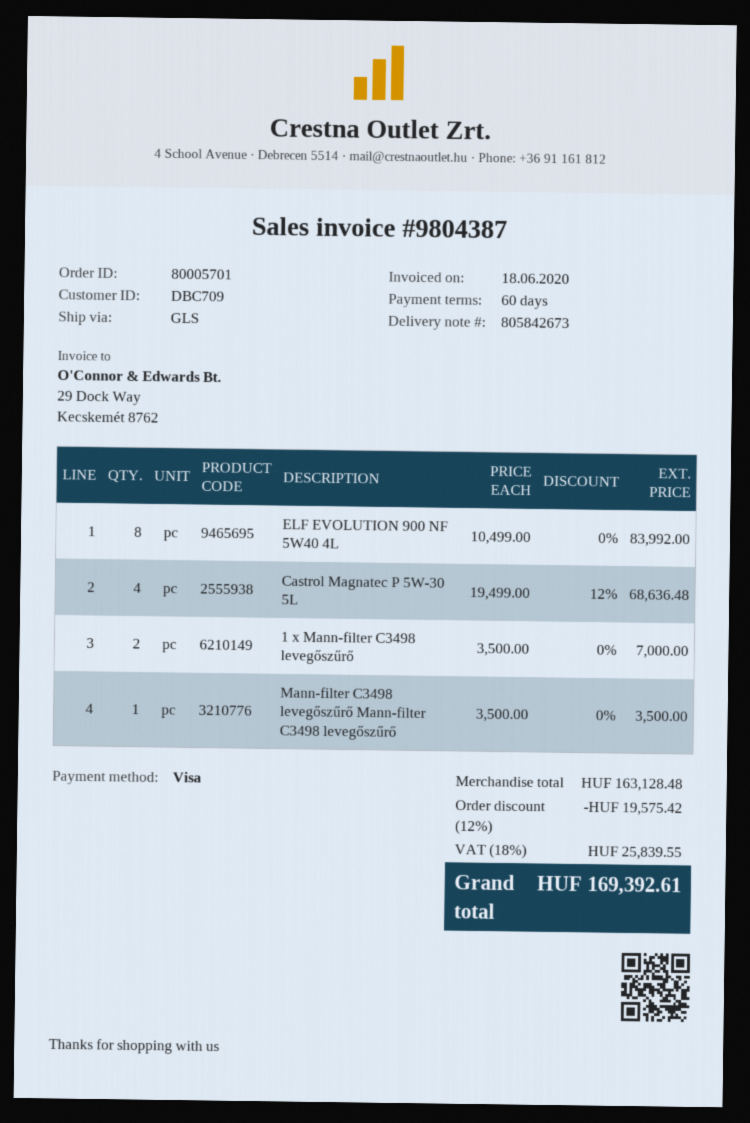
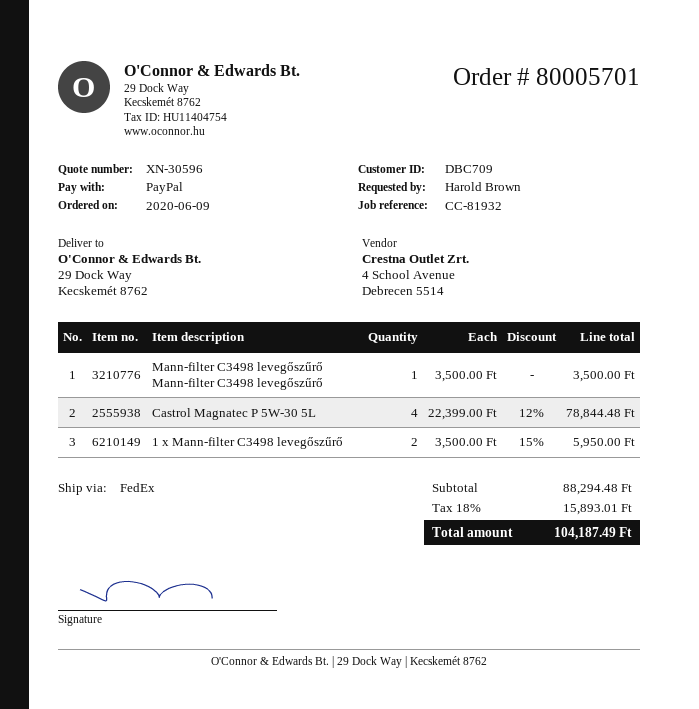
payment method: Visa -> PayPal
shipping method: GLS -> FedEx
ELF EVOLUTION 900 NF 5W40 4L: 8 x 10499.00 = 83992.00 -> none
Castrol Magnatec P 5W-30 5L: 4 x 19499.00 - 12% = 68636.48 -> 4 x 22399.00 - 12% = 78844.48
1 x Mann-filter C3498 levegőszűrő: 2 x 3500.00 = 7000.00 -> 2 x 3500.00 - 15% = 5950.00
subtotal: 163128.48 -> 88294.48
discount: 12% = 19575.42 -> none
tax: 18% = 25839.55 -> 18% = 15893.01
total: 169392.61 -> 104187.49

